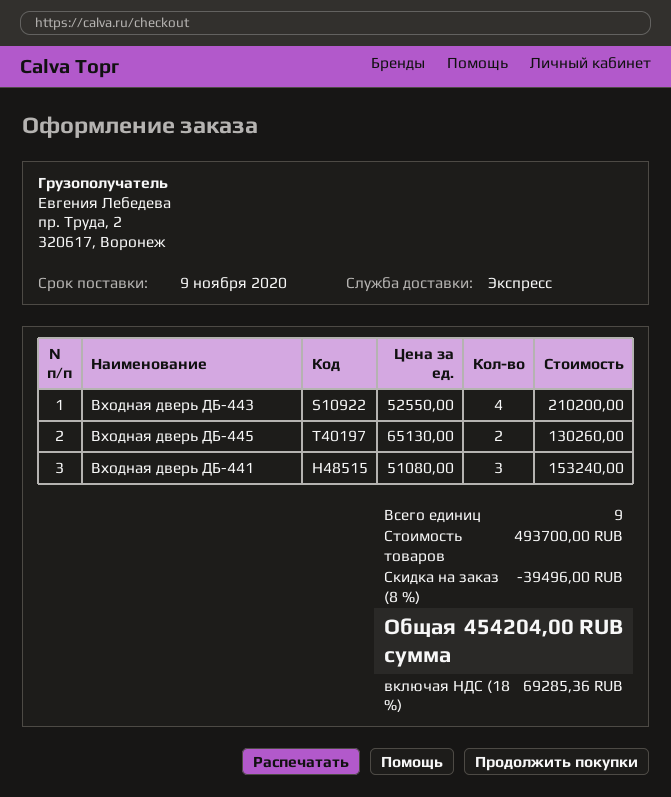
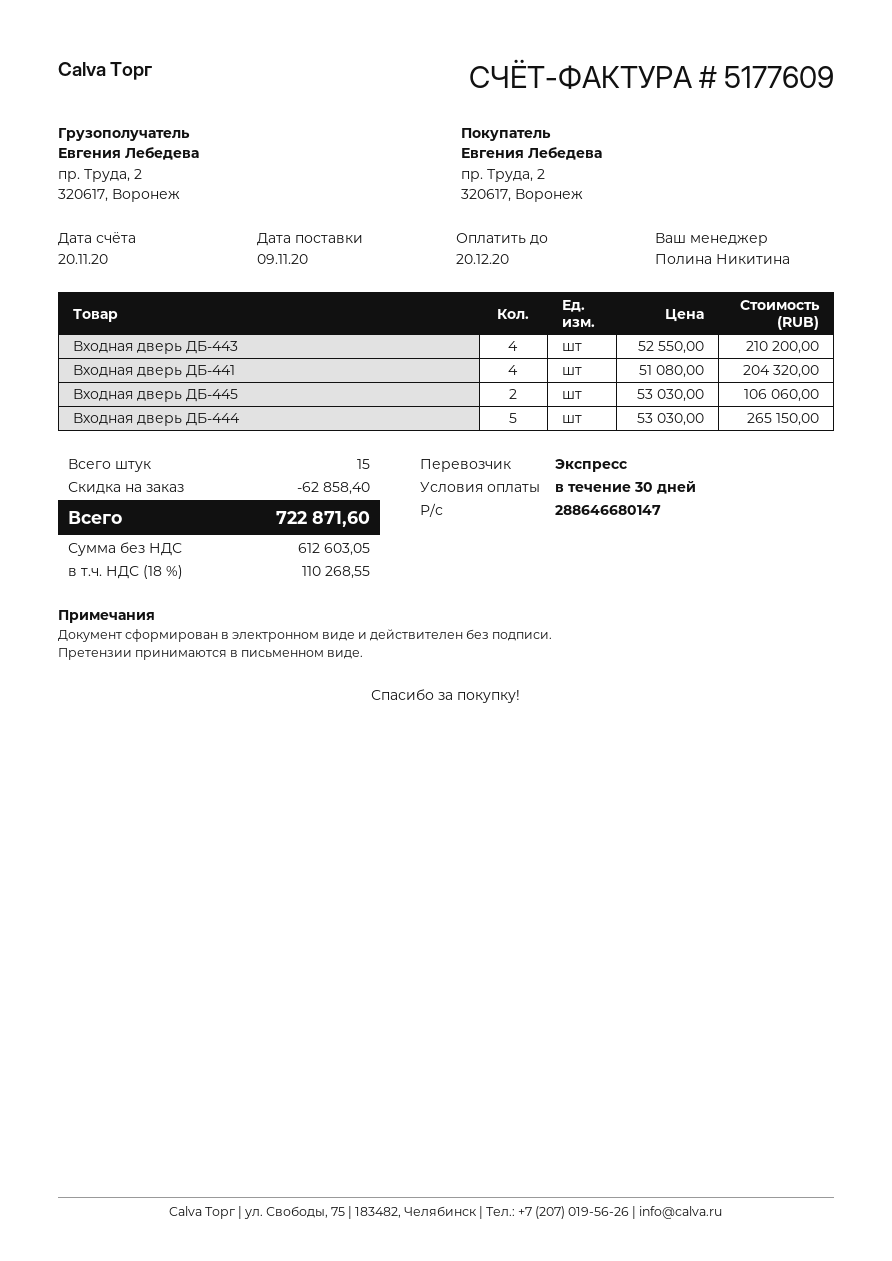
Входная дверь ДБ-445: 2 x 65130.00 = 130260.00 -> 2 x 53030.00 = 106060.00
Входная дверь ДБ-441: 3 x 51080.00 = 153240.00 -> 4 x 51080.00 = 204320.00
Входная дверь ДБ-444: none -> 5 x 53030.00 = 265150.00
total quantity: 9 -> 15
discount: 39496.00 -> 62858.40
tax: 18% = 69285.36 -> 18% = 110268.55
total: 454204.00 -> 722871.60

